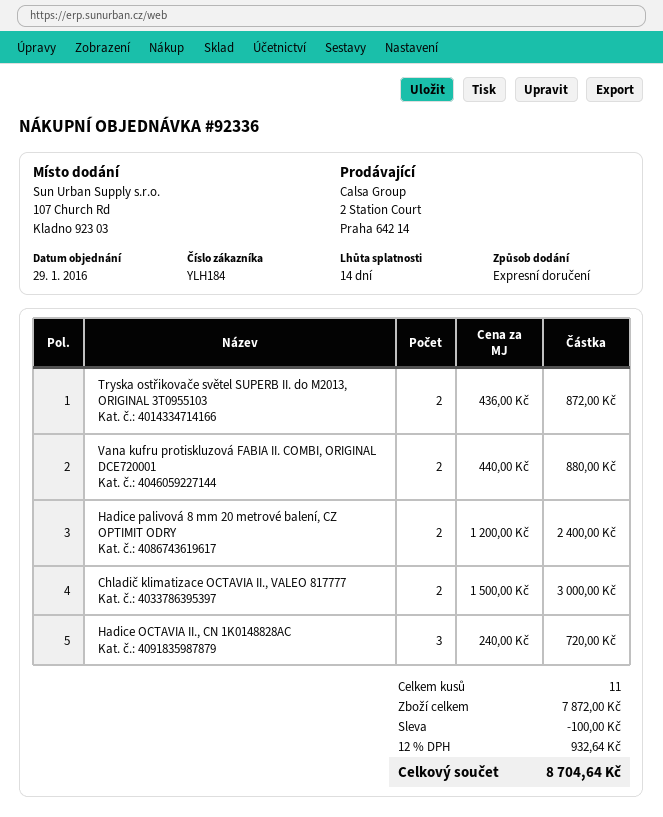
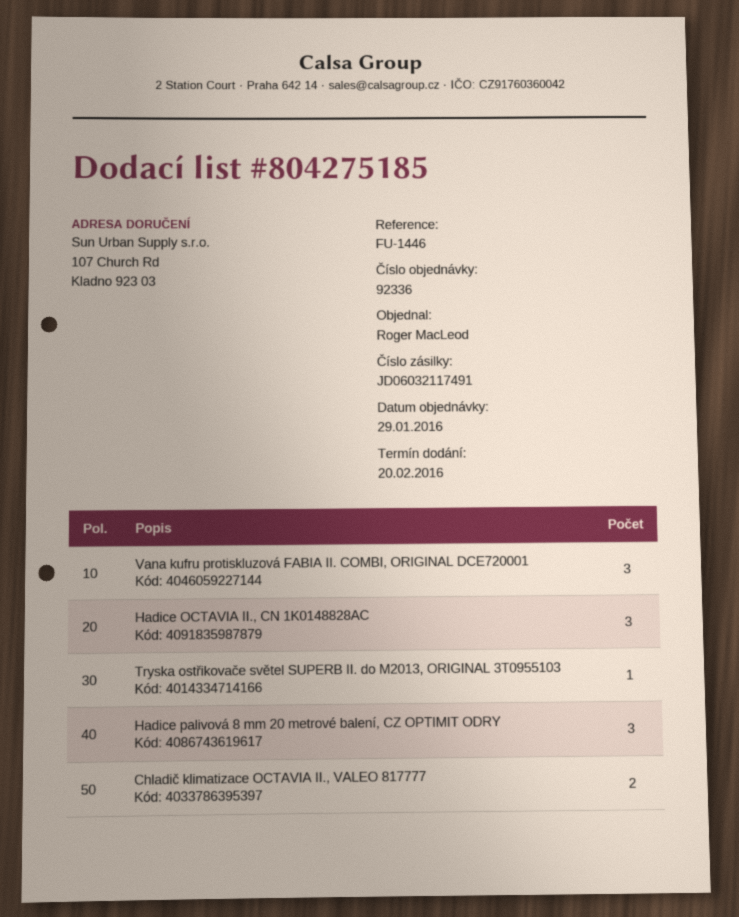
Tryska ostřikovače světel SUPERB II. do M2013, ORIGINAL 3T0955103: 2 -> 1
Vana kufru protiskluzová FABIA II. COMBI, ORIGINAL DCE720001: 2 -> 3
Hadice palivová 8 mm 20 metrové balení, CZ OPTIMIT ODRY: 2 -> 3

